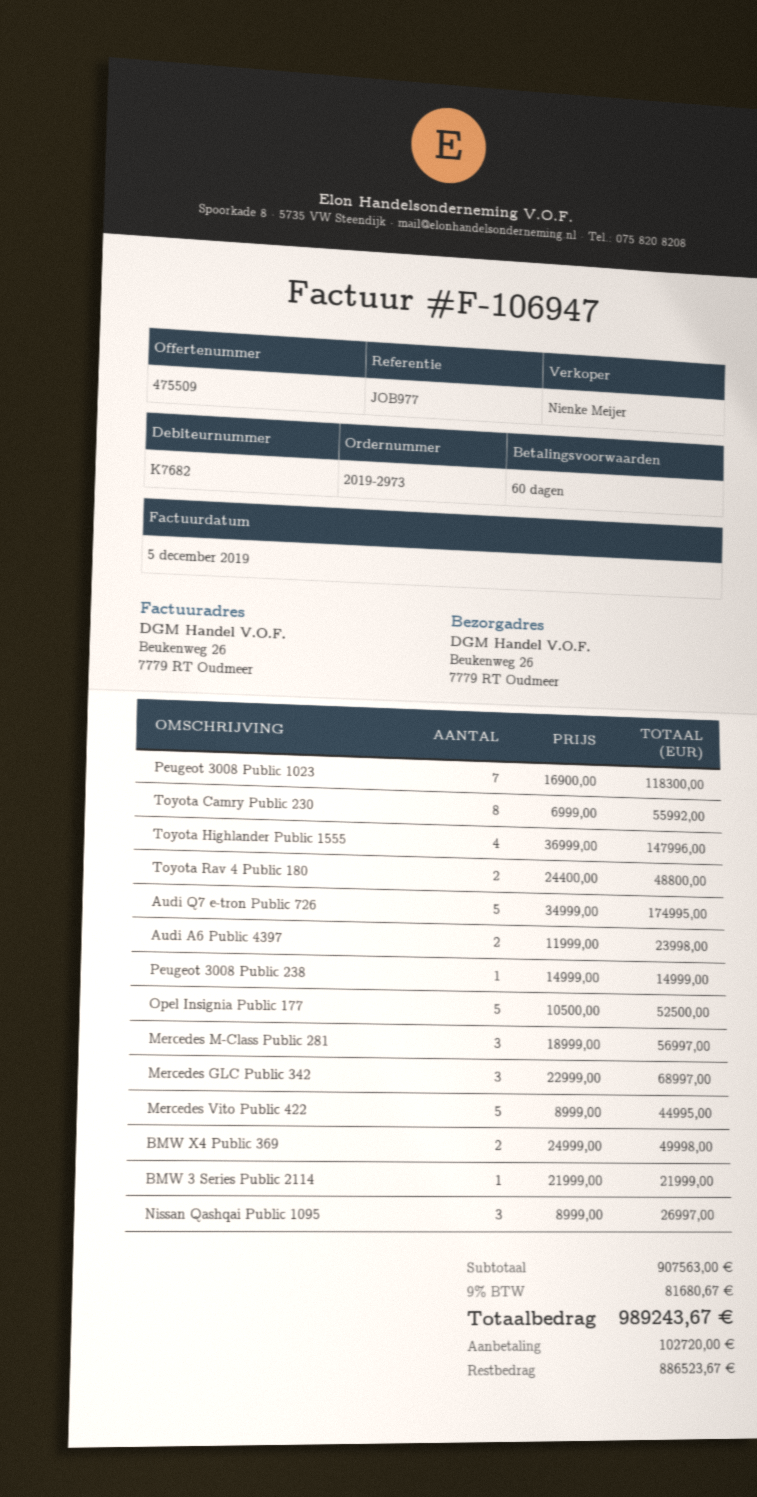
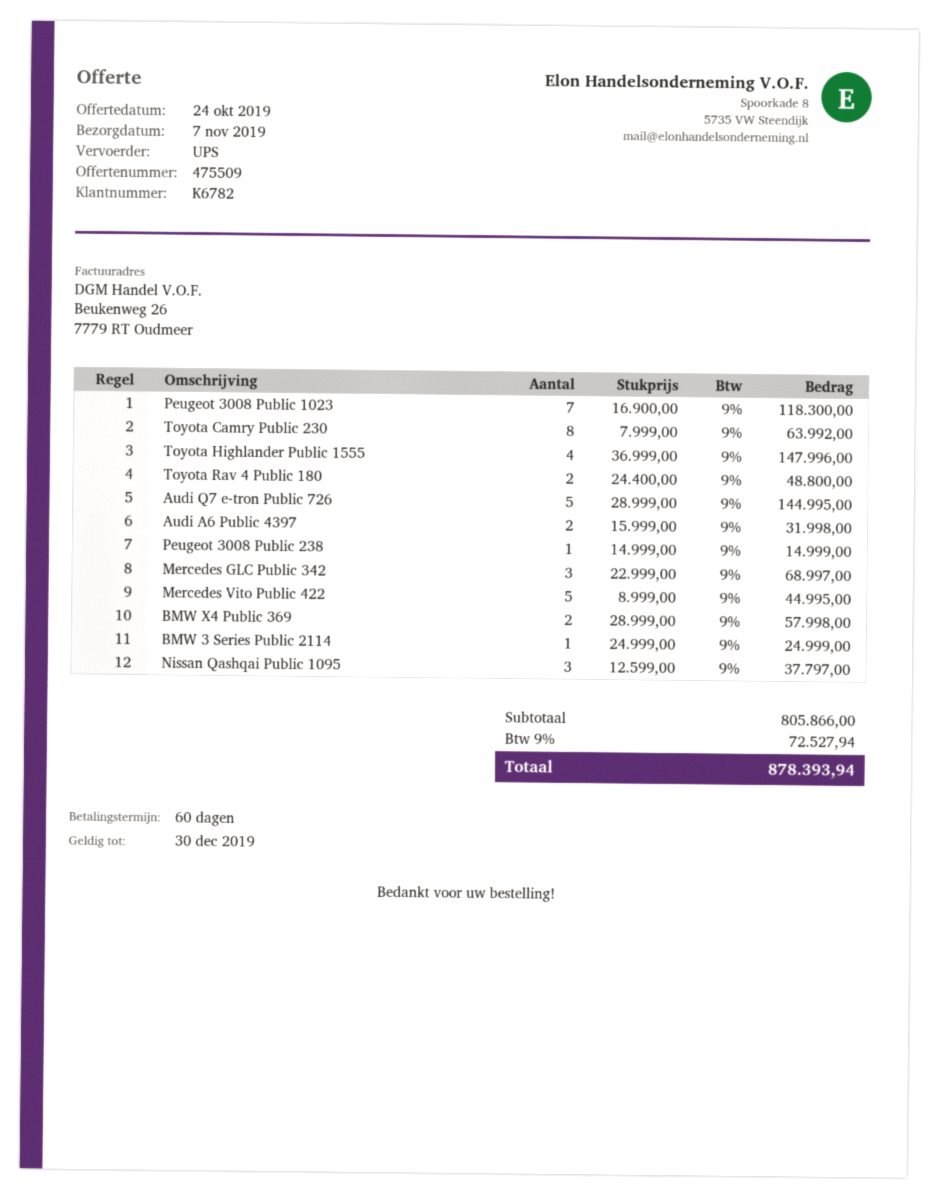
customer number: K7682 -> K6782
Toyota Camry Public 230: 8 x 6999.00 = 55992.00 -> 8 x 7999.00 = 63992.00
Audi Q7 e-tron Public 726: 5 x 34999.00 = 174995.00 -> 5 x 28999.00 = 144995.00
Audi A6 Public 4397: 2 x 11999.00 = 23998.00 -> 2 x 15999.00 = 31998.00
Opel Insignia Public 177: 5 x 10500.00 = 52500.00 -> none
Mercedes M-Class Public 281: 3 x 18999.00 = 56997.00 -> none
BMW X4 Public 369: 2 x 24999.00 = 49998.00 -> 2 x 28999.00 = 57998.00
BMW 3 Series Public 2114: 1 x 21999.00 = 21999.00 -> 1 x 24999.00 = 24999.00
Nissan Qashqai Public 1095: 3 x 8999.00 = 26997.00 -> 3 x 12599.00 = 37797.00
subtotal: 907563.00 -> 805866.00
tax: 9% = 81680.67 -> 9% = 72527.94
total: 989243.67 -> 878393.94

